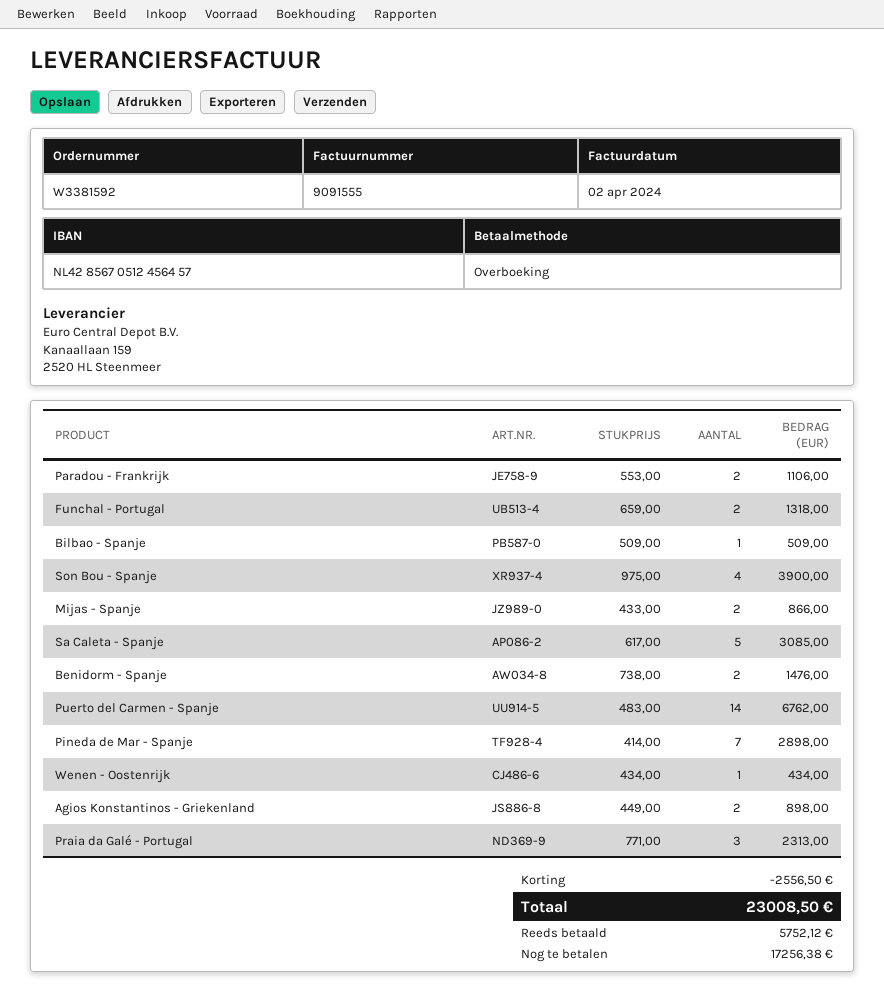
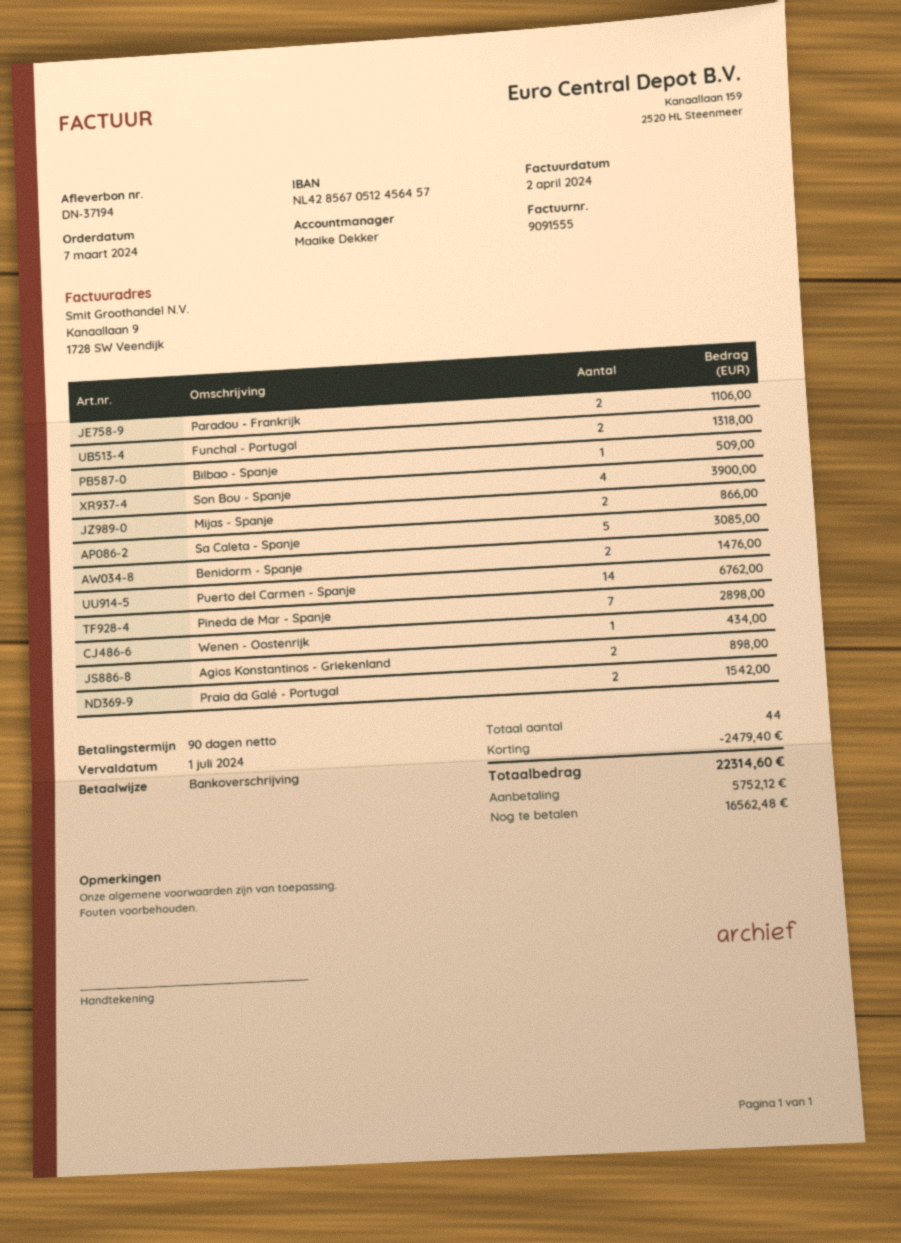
Praia da Galé - Portugal: 3 for 2313.00 -> 2 for 1542.00
discount: 2556.50 -> 2479.40
total: 23008.50 -> 22314.60
balance: 17256.38 -> 16562.48

